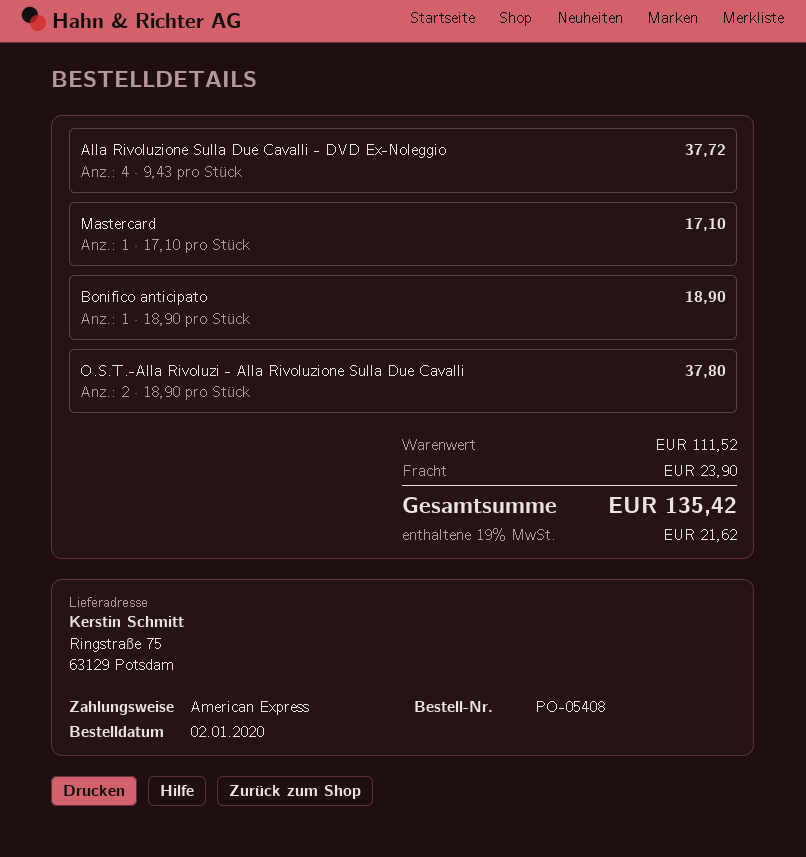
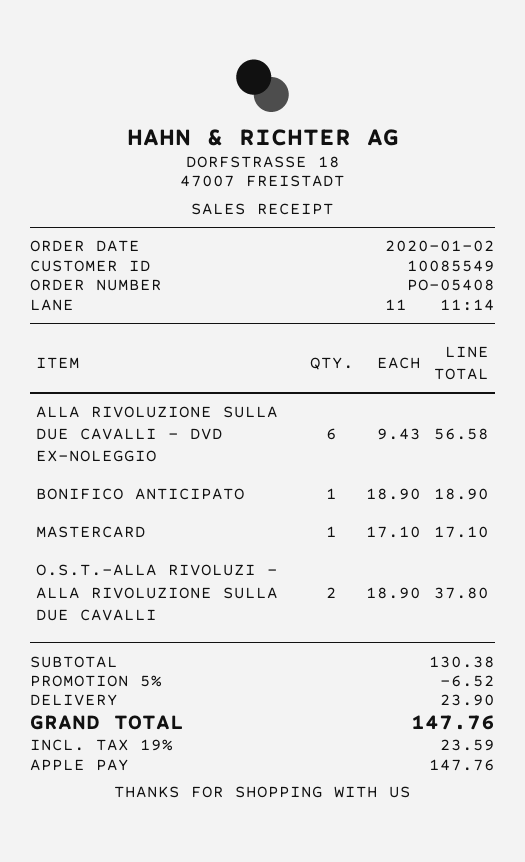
payment method: American Express -> Apple Pay
Alla Rivoluzione Sulla Due Cavalli - DVD Ex-Noleggio: 4 x 9.43 = 37.72 -> 6 x 9.43 = 56.58
subtotal: 111.52 -> 130.38
discount: none -> 5% = 6.52
tax: 19% = 21.62 -> 19% = 23.59
total: 135.42 -> 147.76

